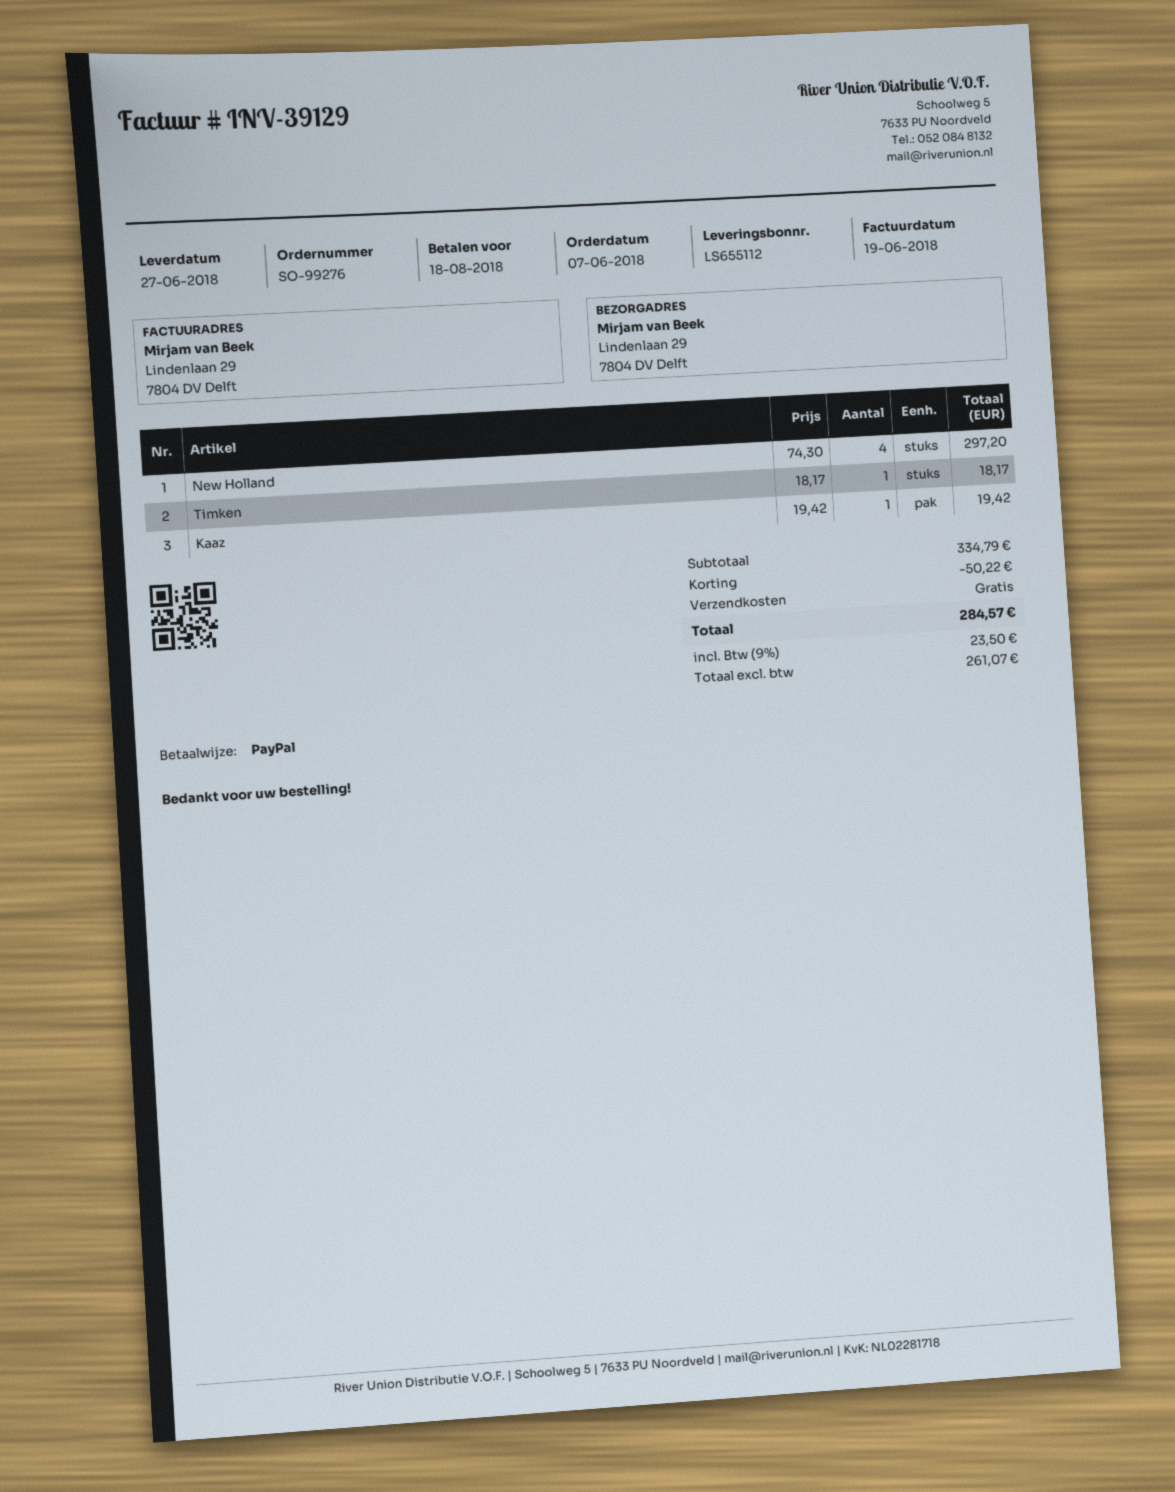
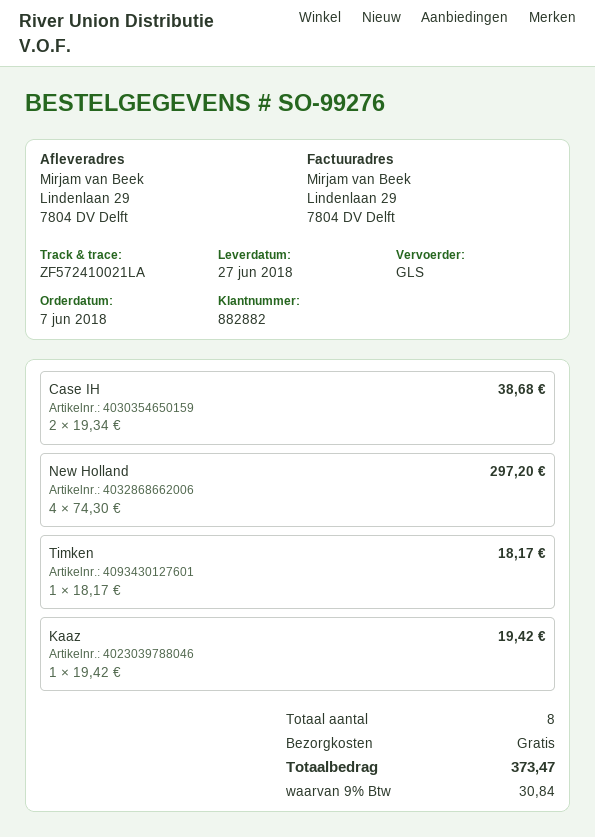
Case IH: none -> 2 x 19.34 = 38.68
discount: 50.22 -> none
tax: 9% = 23.50 -> 9% = 30.84
total: 284.57 -> 373.47

